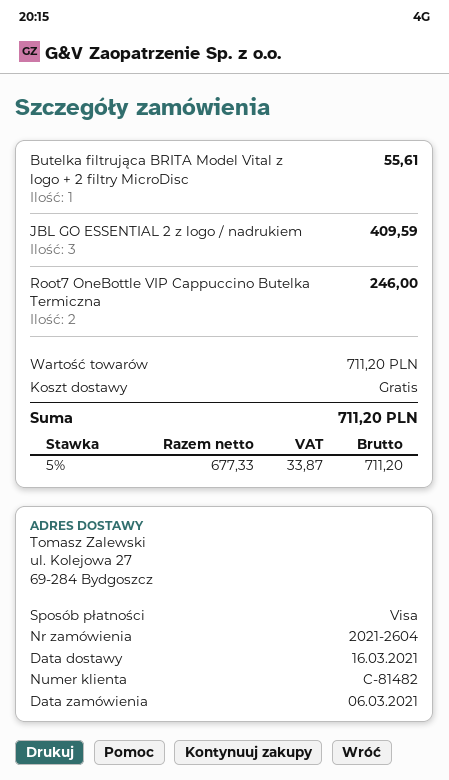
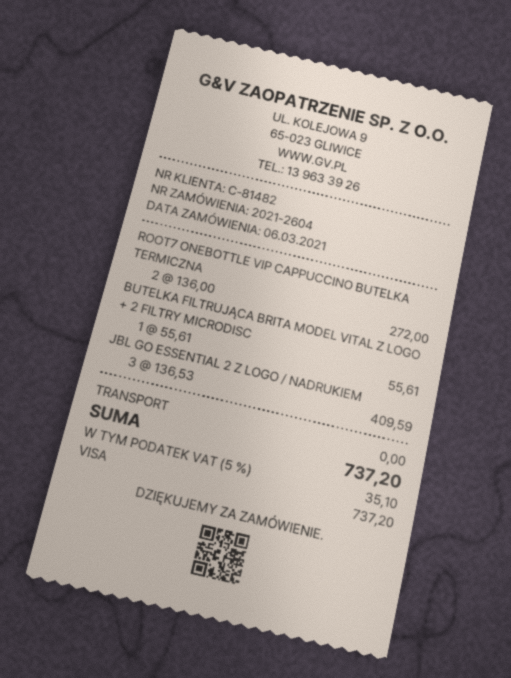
Root7 OneBottle VIP Cappuccino Butelka Termiczna: 2 for 246.00 -> 2 for 272.00
tax: 5% = 33.87 -> 5% = 35.10
total: 711.20 -> 737.20

